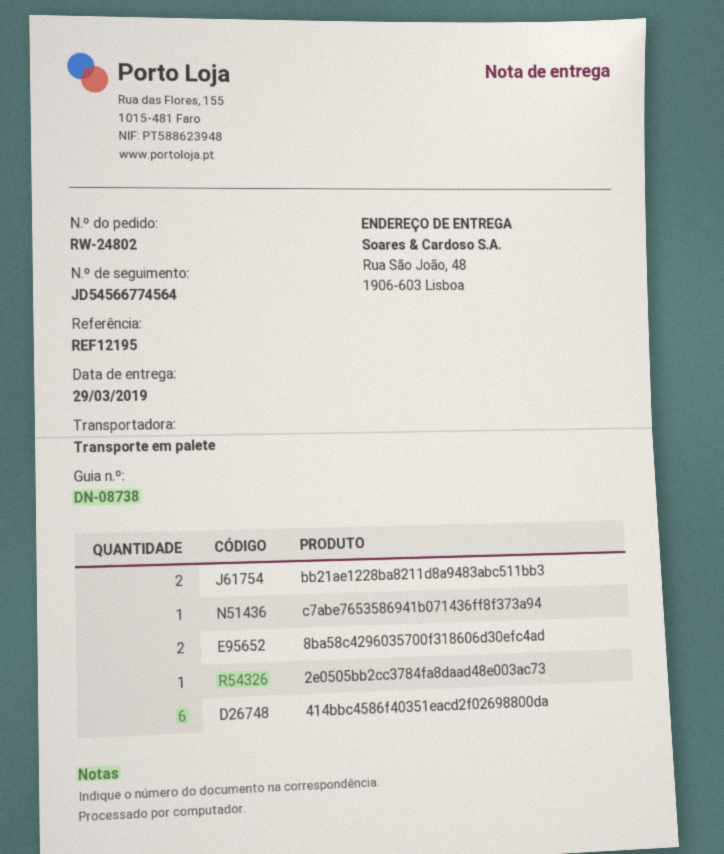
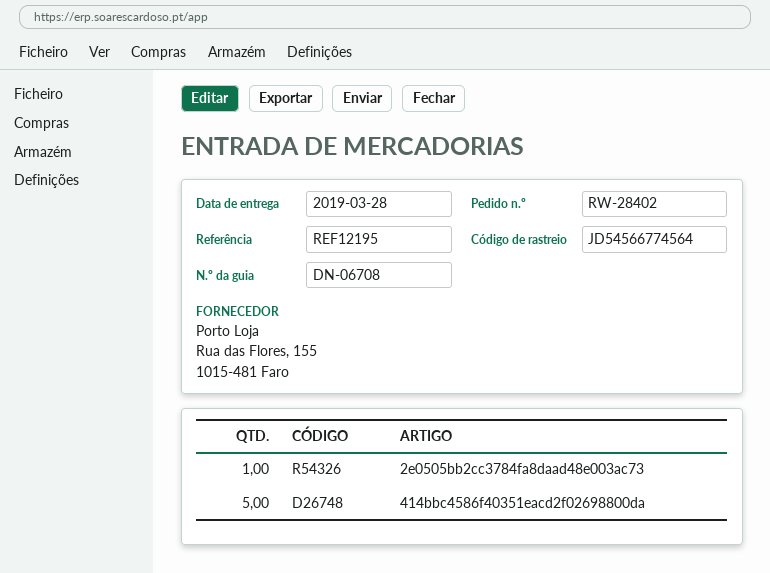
order number: RW-24802 -> RW-28402
delivery note number: DN-08738 -> DN-06708
delivery date: 2019-03-29 -> 2019-03-28
bb21ae1228ba8211d8a9483abc511bb3: 2 -> none
c7abe7653586941b071436ff8f373a94: 1 -> none
8ba58c4296035700f318606d30efc4ad: 2 -> none
414bbc4586f40351eacd2f02698800da: 6 -> 5

